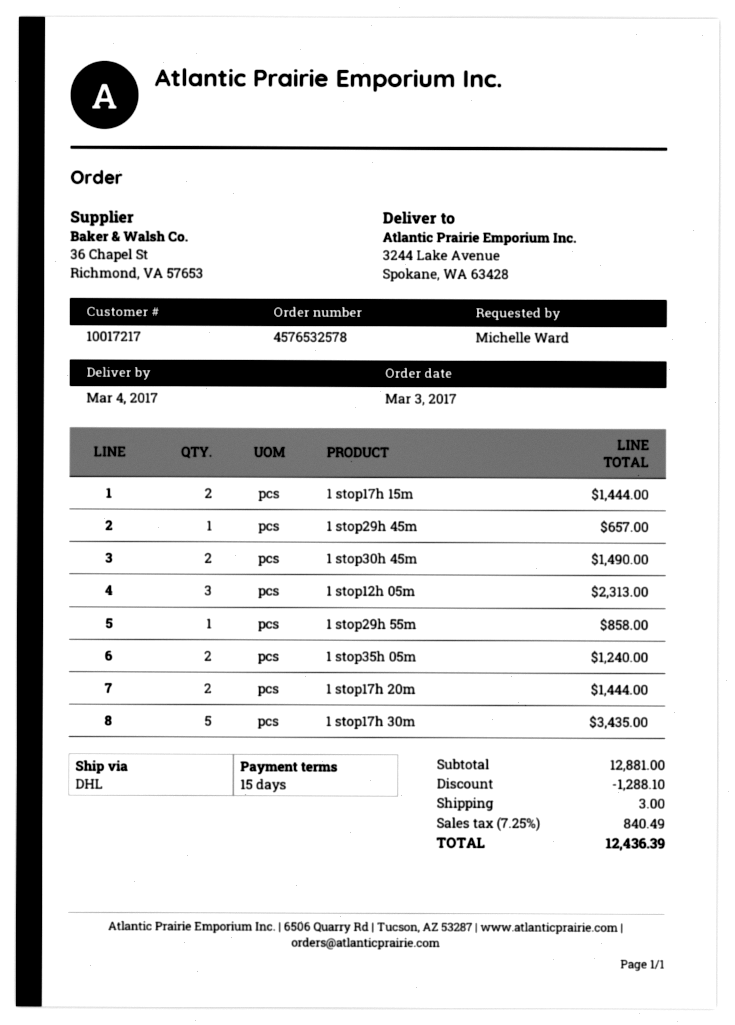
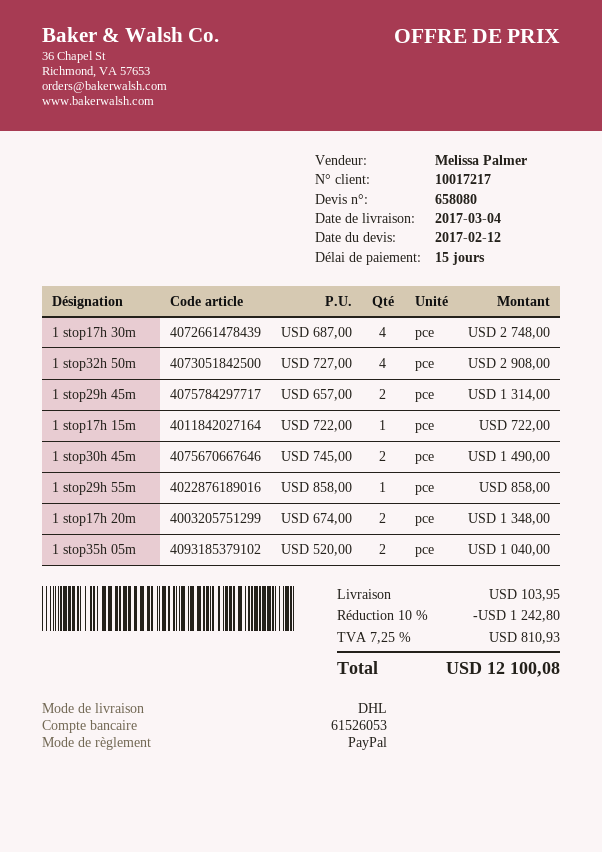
1 stop17h 15m: 2 for 1444.00 -> 1 for 722.00
1 stop29h 45m: 1 for 657.00 -> 2 for 1314.00
1 stop12h 05m: 3 for 2313.00 -> none
1 stop35h 05m: 2 for 1240.00 -> 2 for 1040.00
1 stop17h 20m: 2 for 1444.00 -> 2 for 1348.00
1 stop17h 30m: 5 for 3435.00 -> 4 for 2748.00
1 stop32h 50m: none -> 4 for 2908.00
discount: 1288.10 -> 1242.80
shipping: 3.00 -> 103.95
tax: 7.25% = 840.49 -> 7.25% = 810.93
total: 12436.39 -> 12100.08

